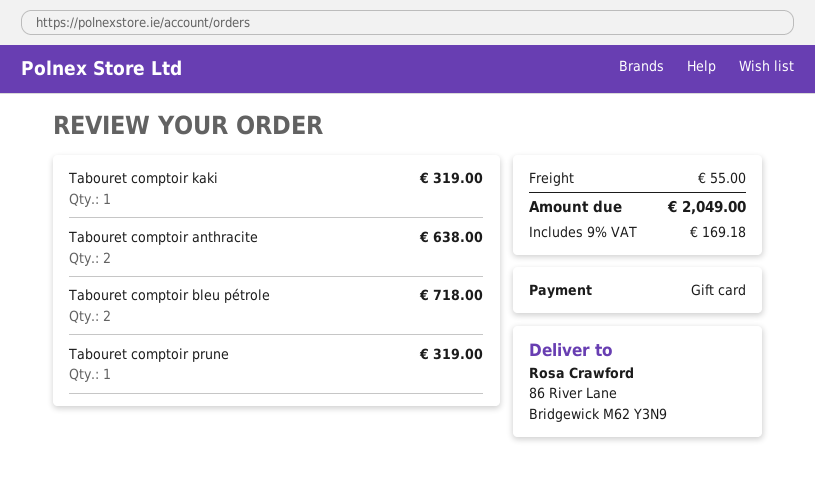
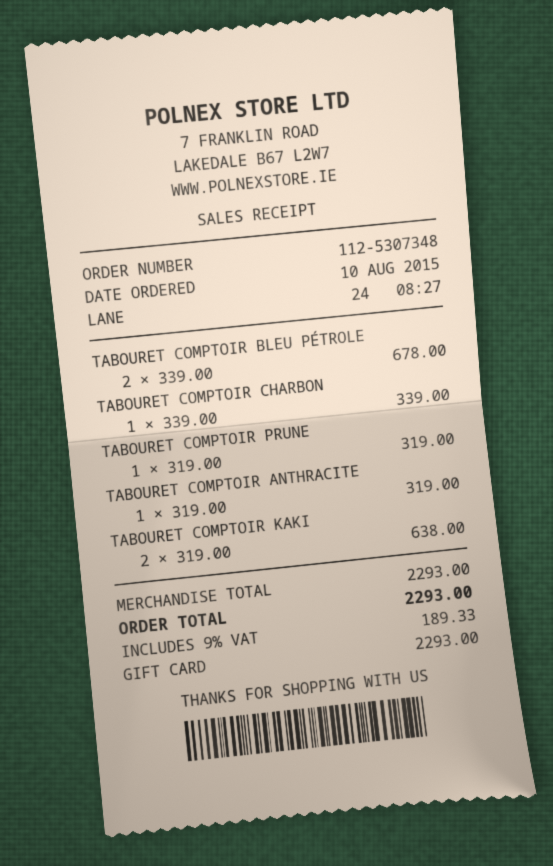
Tabouret comptoir kaki: 1 for 319.00 -> 2 for 638.00
Tabouret comptoir anthracite: 2 for 638.00 -> 1 for 319.00
Tabouret comptoir bleu pétrole: 2 for 718.00 -> 2 for 678.00
TABOURET COMPTOIR CHARBON: none -> 1 for 339.00
shipping: 55.00 -> none
tax: 9% = 169.18 -> 9% = 189.33
total: 2049.00 -> 2293.00

